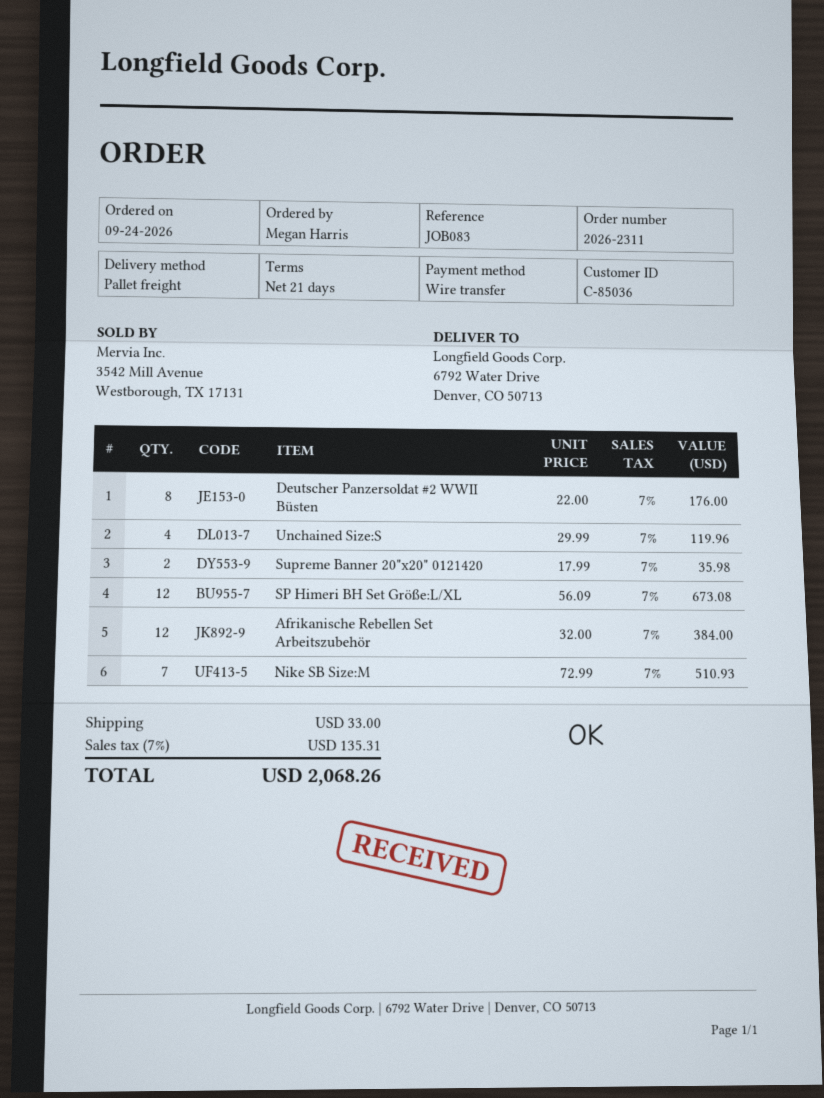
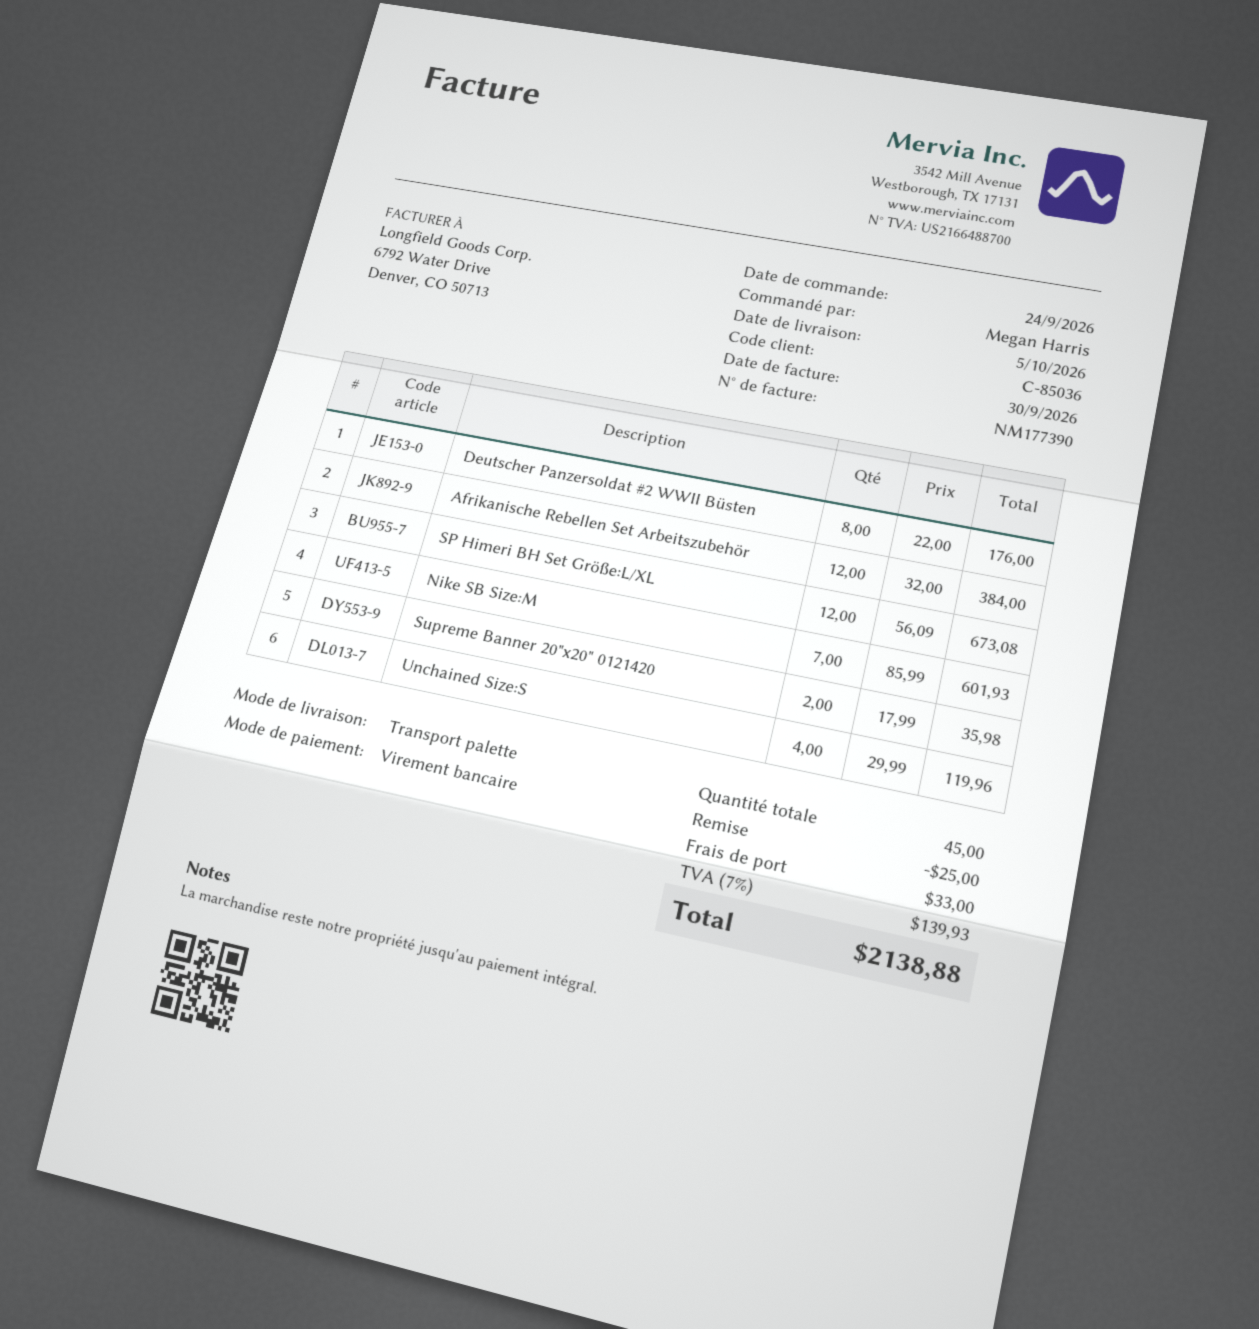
Nike SB Size:M: 7 x 72.99 = 510.93 -> 7 x 85.99 = 601.93
discount: none -> 25.00
tax: 7% = 135.31 -> 7% = 139.93
total: 2068.26 -> 2138.88

